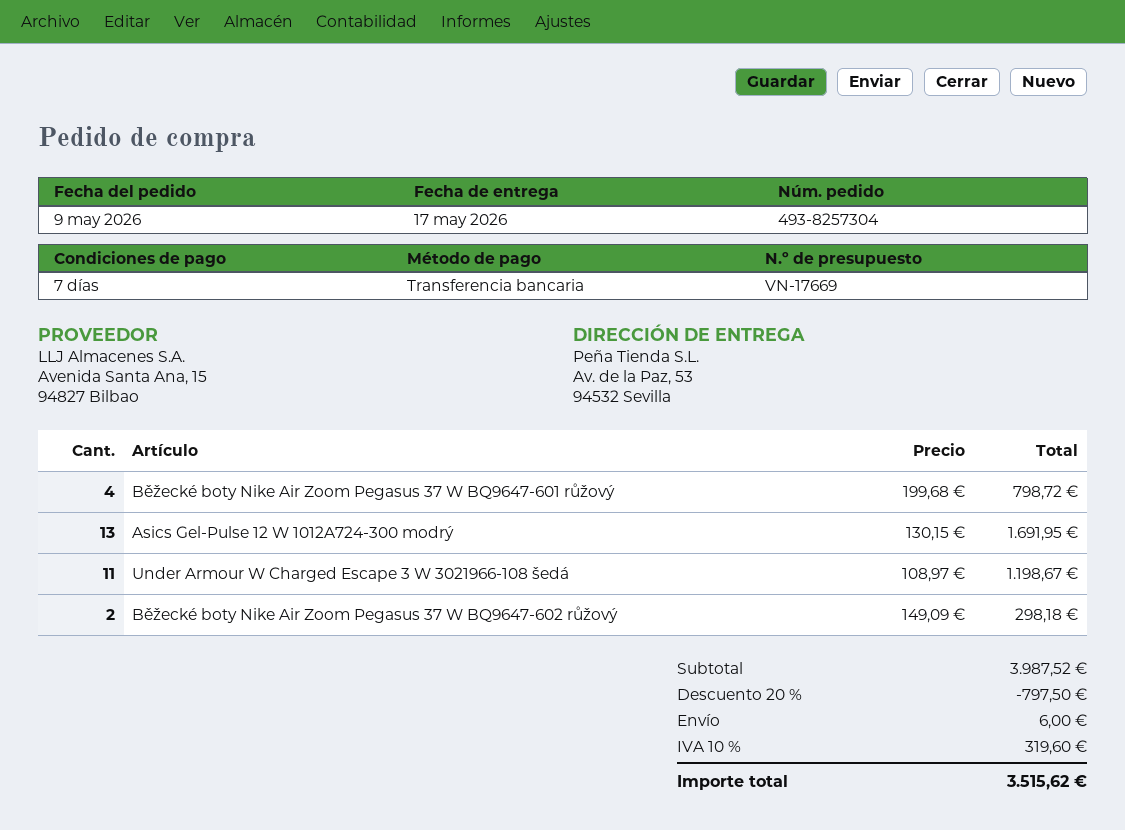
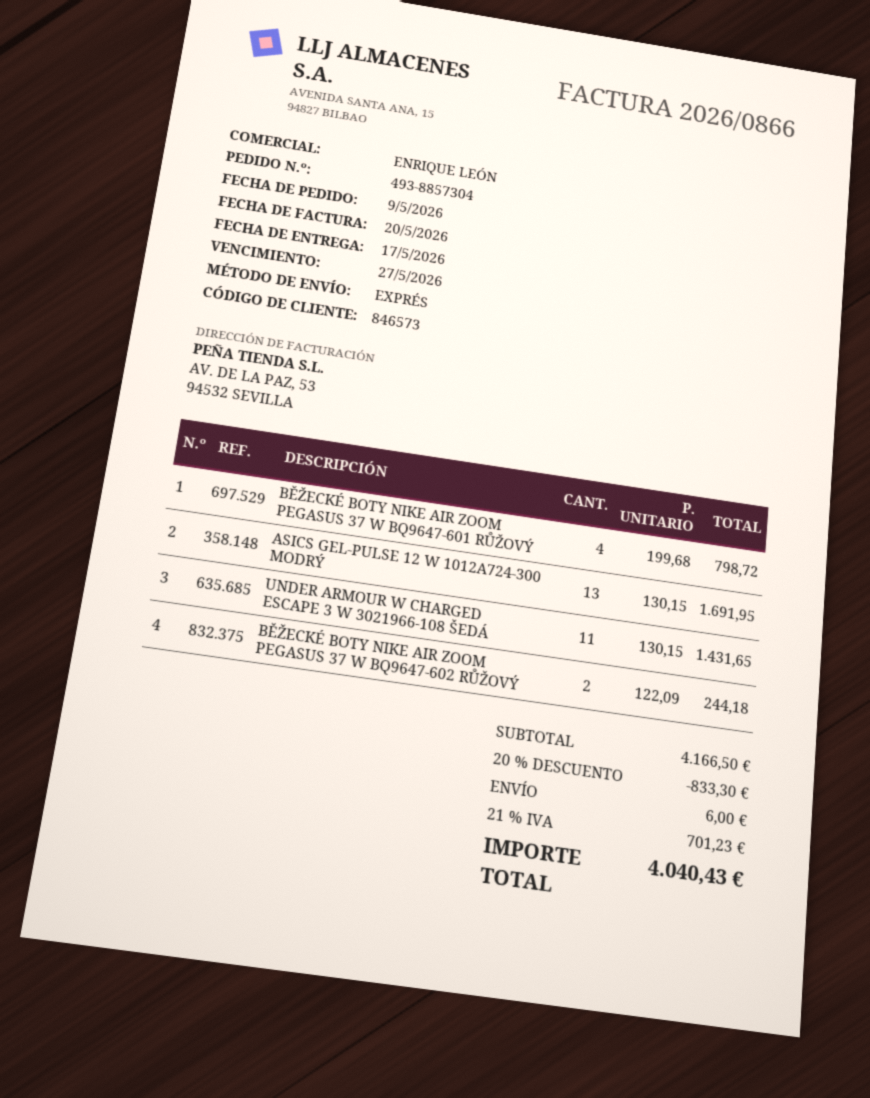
order number: 493-8257304 -> 493-8857304
Under Armour W Charged Escape 3 W 3021966-108 šedá: 11 x 108.97 = 1198.67 -> 11 x 130.15 = 1431.65
Běžecké boty Nike Air Zoom Pegasus 37 W BQ9647-602 růžový: 2 x 149.09 = 298.18 -> 2 x 122.09 = 244.18
subtotal: 3987.52 -> 4166.50
discount: 20% = 797.50 -> 20% = 833.30
tax: 10% = 319.60 -> 21% = 701.23
total: 3515.62 -> 4040.43

